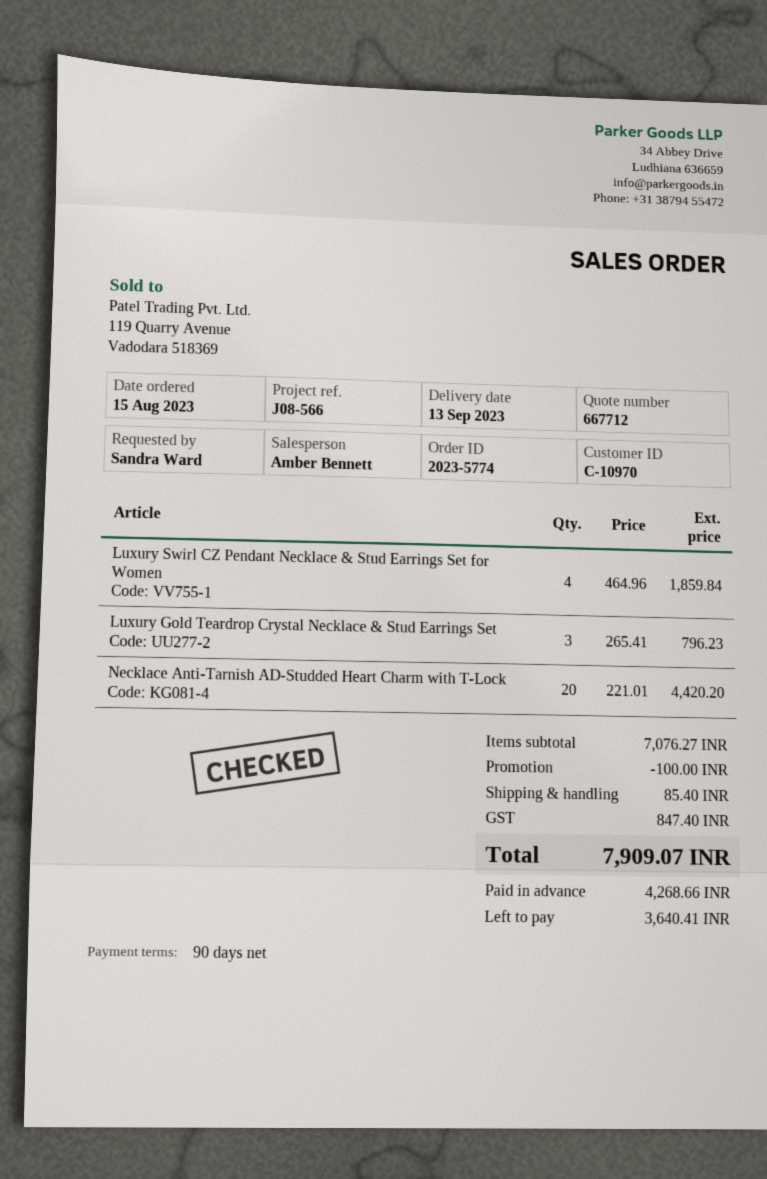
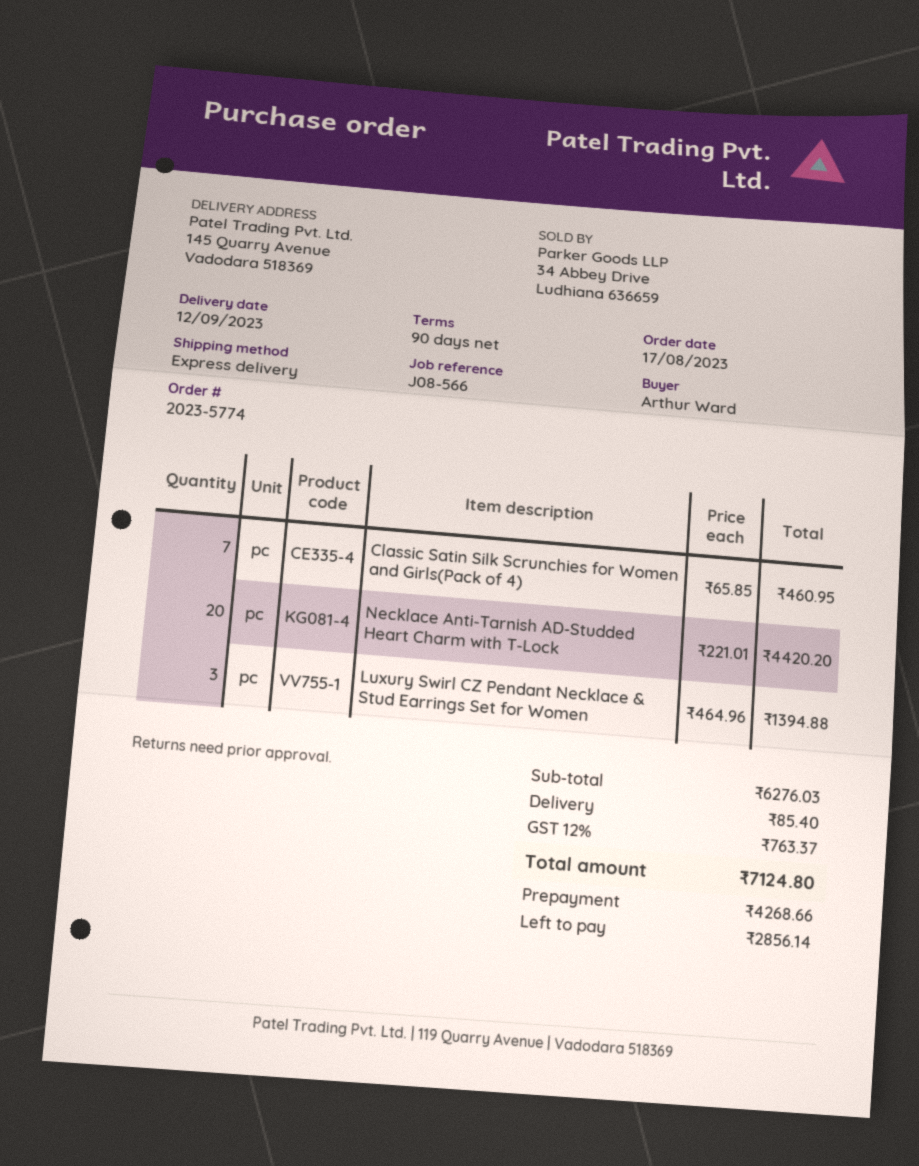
order date: 2023-08-15 -> 2023-08-17
delivery date: 2023-09-13 -> 2023-09-12
ordered by: Sandra Ward -> Arthur Ward
Luxury Swirl CZ Pendant Necklace & Stud Earrings Set for Women: 4 x 464.96 = 1859.84 -> 3 x 464.96 = 1394.88
Luxury Gold Teardrop Crystal Necklace & Stud Earrings Set: 3 x 265.41 = 796.23 -> none
Classic Satin Silk Scrunchies for Women and Girls(Pack of 4): none -> 7 x 65.85 = 460.95
subtotal: 7076.27 -> 6276.03
discount: 100.00 -> none
tax: 847.40 -> 763.37
total: 7909.07 -> 7124.80
balance: 3640.41 -> 2856.14

